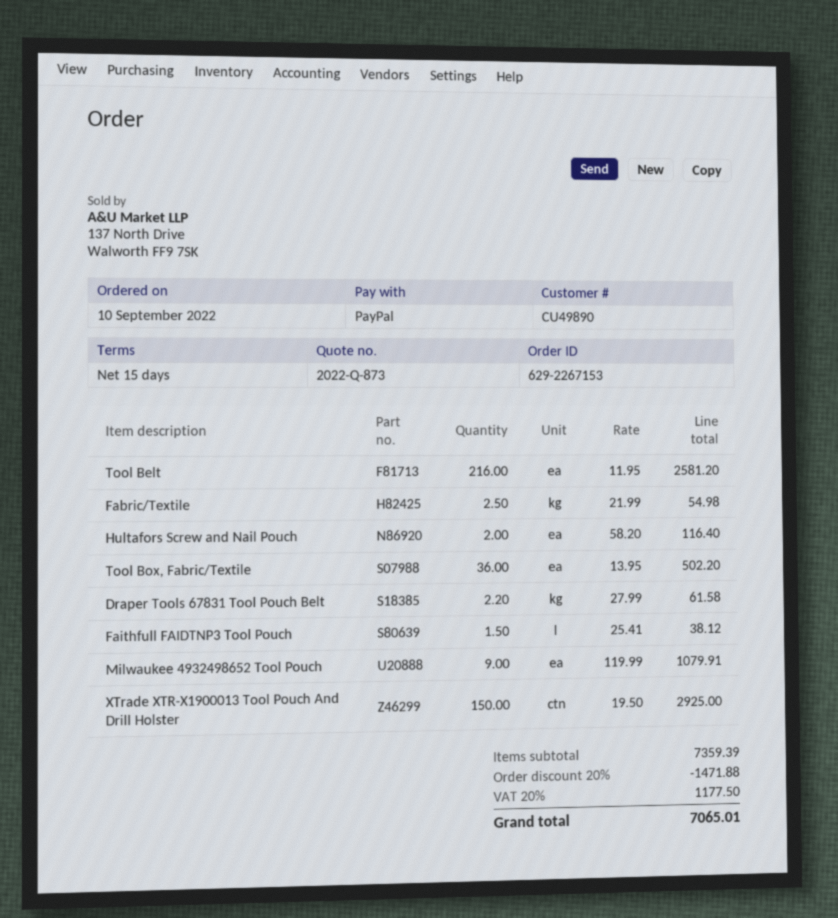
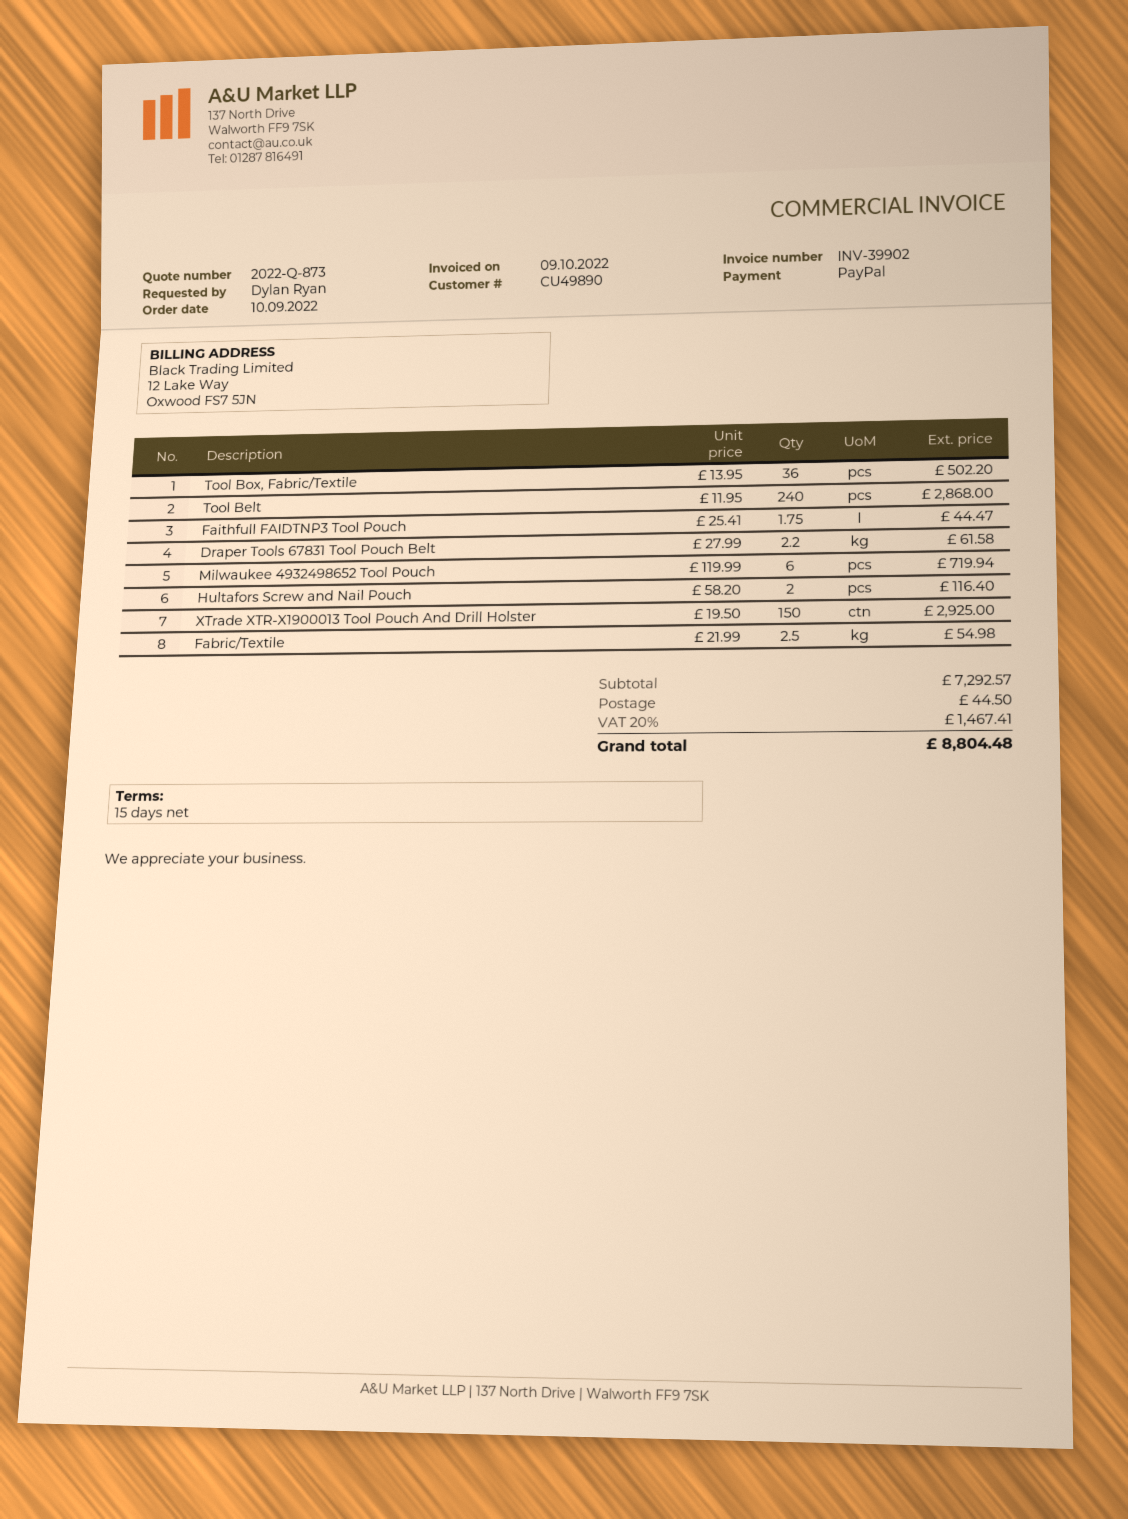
Tool Belt: 216 x 11.95 = 2581.20 -> 240 x 11.95 = 2868.00
Faithfull FAIDTNP3 Tool Pouch: 1.5 x 25.41 = 38.12 -> 1.75 x 25.41 = 44.47
Milwaukee 4932498652 Tool Pouch: 9 x 119.99 = 1079.91 -> 6 x 119.99 = 719.94
subtotal: 7359.39 -> 7292.57
discount: 20% = 1471.88 -> none
shipping: none -> 44.50
tax: 20% = 1177.50 -> 20% = 1467.41
total: 7065.01 -> 8804.48

